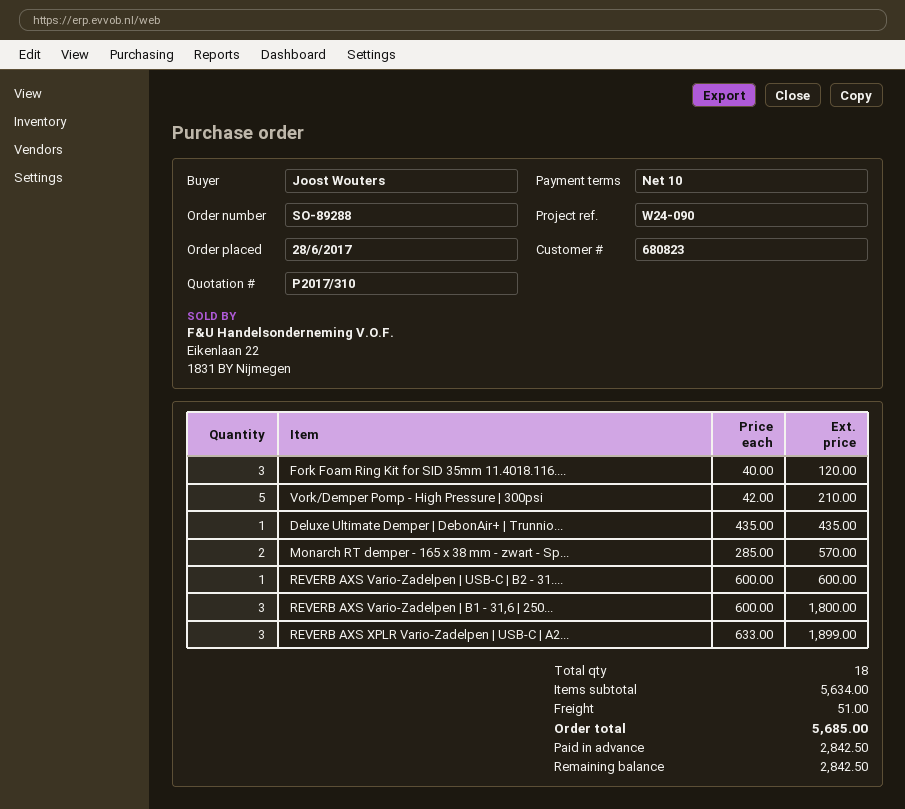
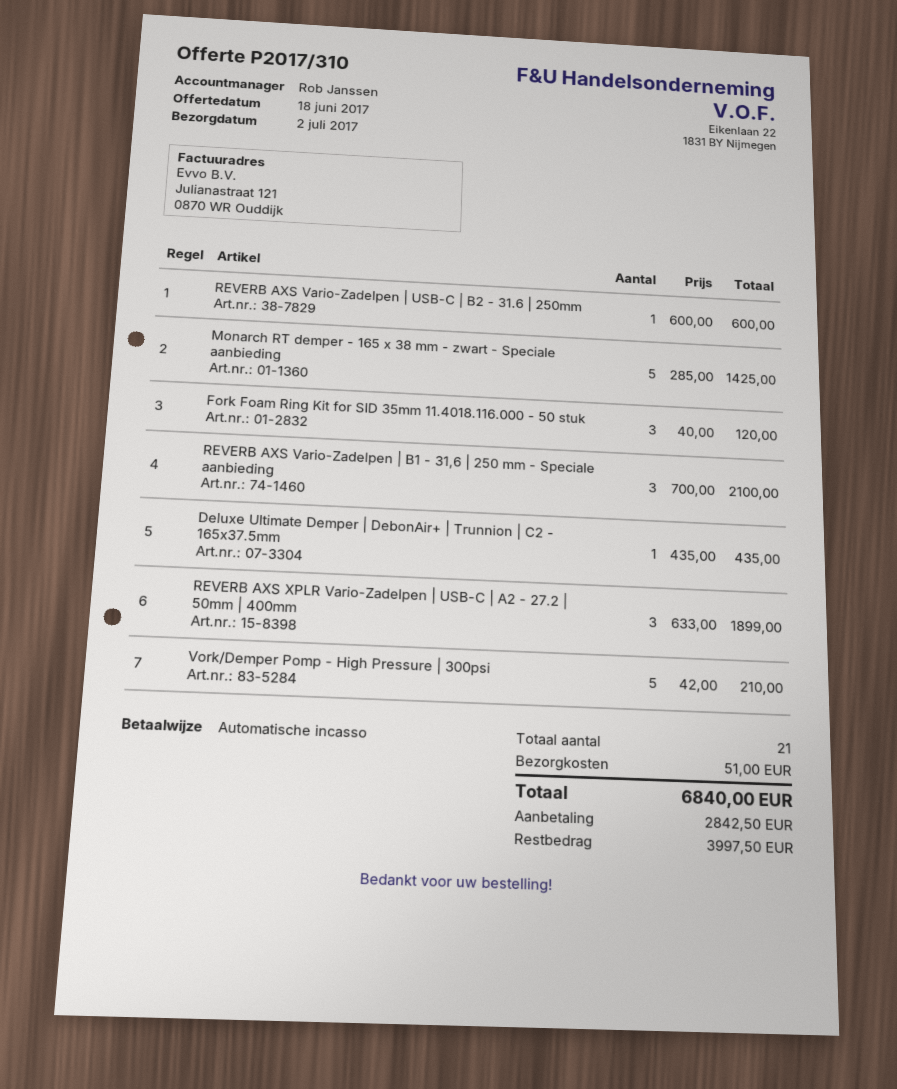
Monarch RT demper - 165 x 38 mm - zwart - Sp...: 2 x 285.00 = 570.00 -> 5 x 285.00 = 1425.00
REVERB AXS Vario-Zadelpen | B1 - 31,6 | 250...: 3 x 600.00 = 1800.00 -> 3 x 700.00 = 2100.00
total quantity: 18 -> 21
total: 5685.00 -> 6840.00
balance: 2842.50 -> 3997.50

